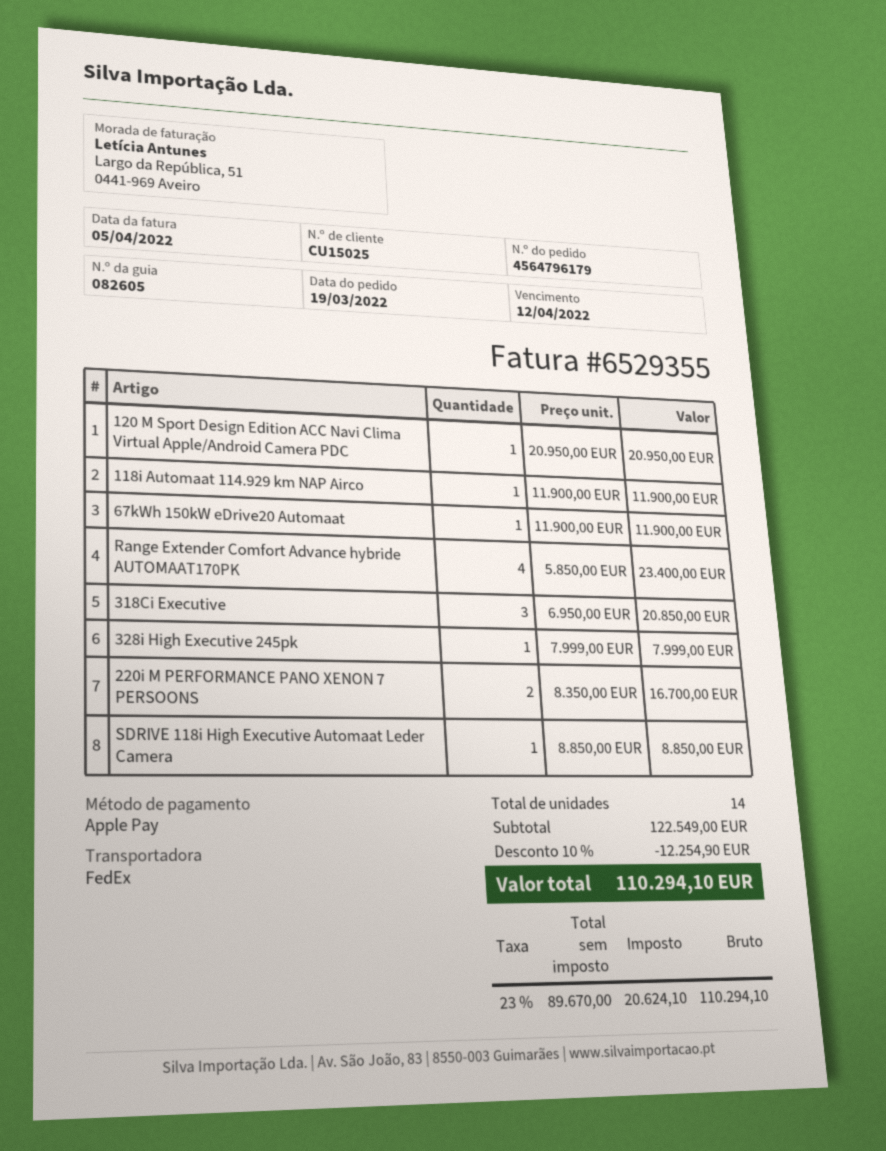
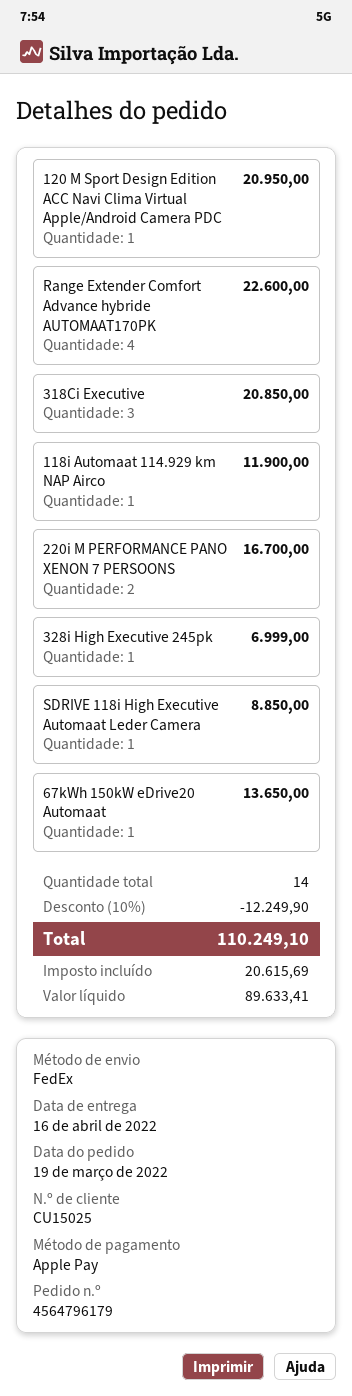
67kWh 150kW eDrive20 Automaat: 1 for 11900.00 -> 1 for 13650.00
Range Extender Comfort Advance hybride AUTOMAAT170PK: 4 for 23400.00 -> 4 for 22600.00
328i High Executive 245pk: 1 for 7999.00 -> 1 for 6999.00
discount: 10% = 12254.90 -> 10% = 12249.90
net: 89670.00 -> 89633.41
tax: 20624.10 -> 20615.69
total: 110294.10 -> 110249.10

